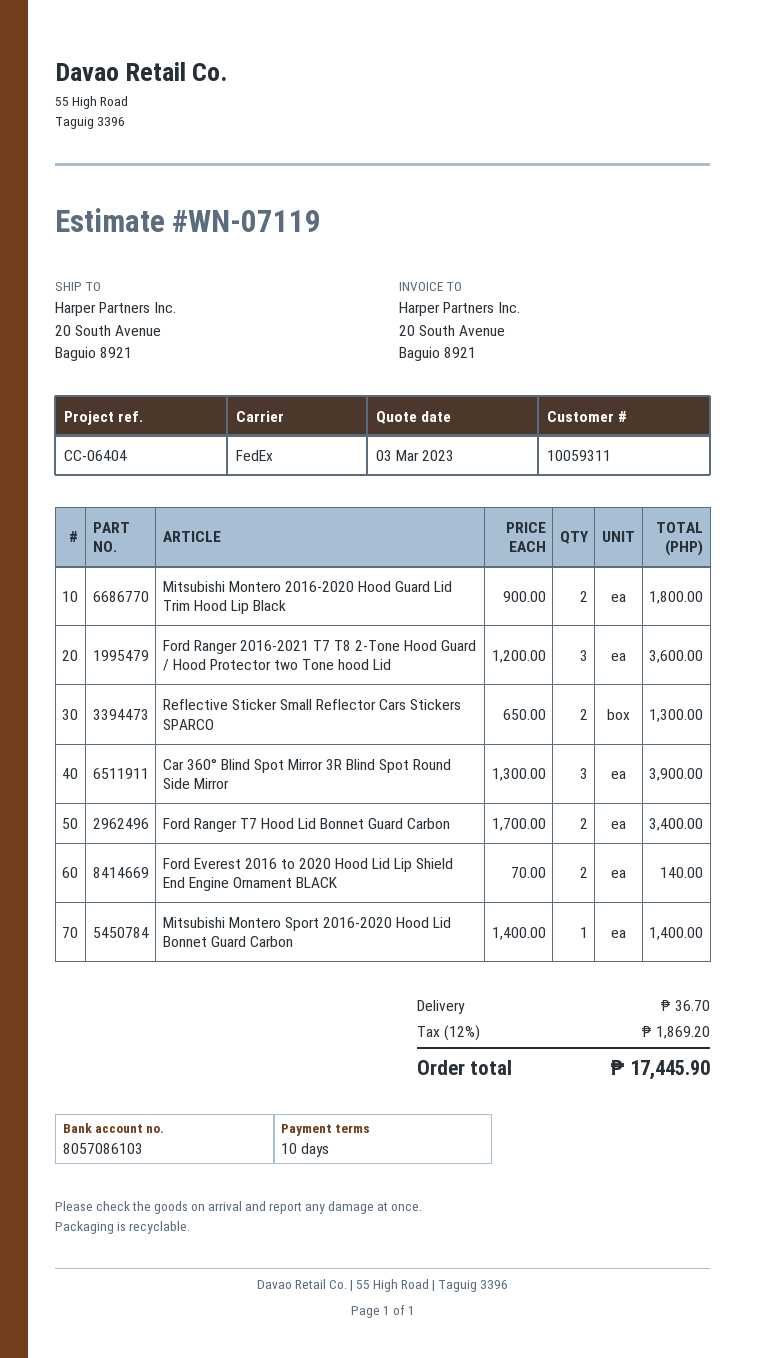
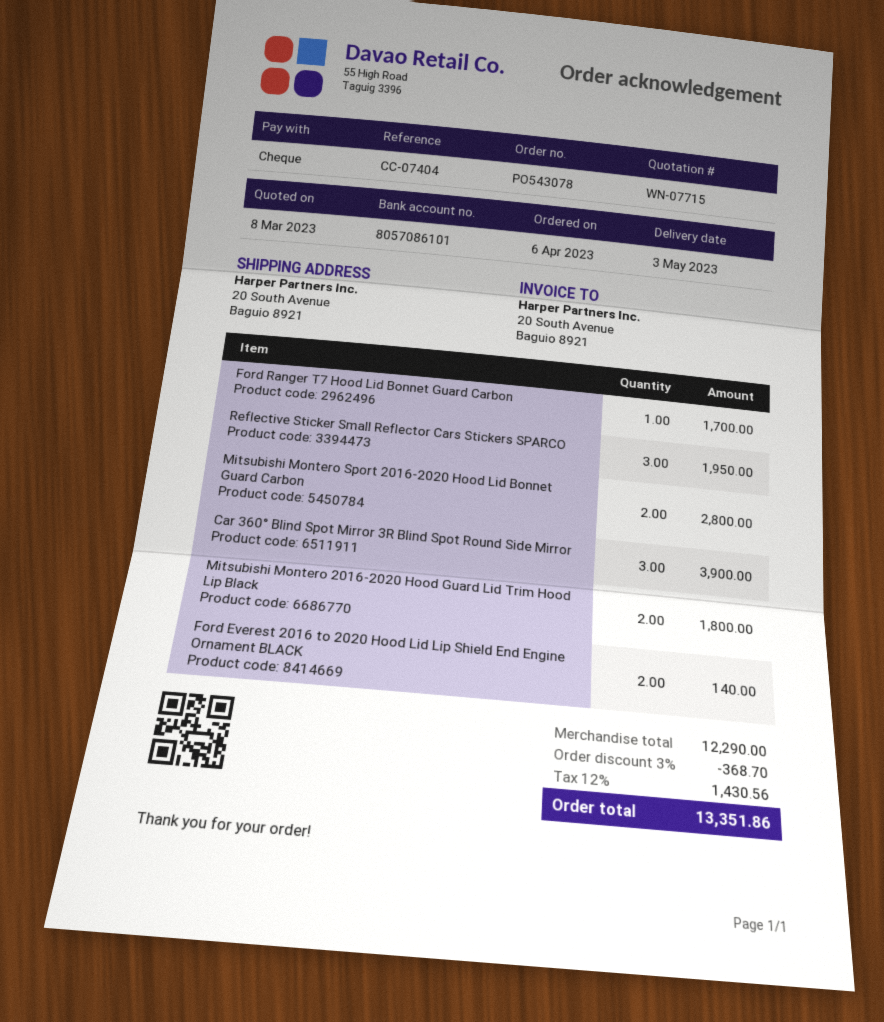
quote number: WN-07119 -> WN-07715
quote date: 2023-03-03 -> 2023-03-08
reference: CC-06404 -> CC-07404
bank account: 8057086103 -> 8057086101
Ford Ranger 2016-2021 T7 T8 2-Tone Hood Guard / Hood Protector two Tone hood Lid: 3 for 3600.00 -> none
Reflective Sticker Small Reflector Cars Stickers SPARCO: 2 for 1300.00 -> 3 for 1950.00
Ford Ranger T7 Hood Lid Bonnet Guard Carbon: 2 for 3400.00 -> 1 for 1700.00
Mitsubishi Montero Sport 2016-2020 Hood Lid Bonnet Guard Carbon: 1 for 1400.00 -> 2 for 2800.00
discount: none -> 3% = 368.70
shipping: 36.70 -> none
tax: 12% = 1869.20 -> 12% = 1430.56
total: 17445.90 -> 13351.86

